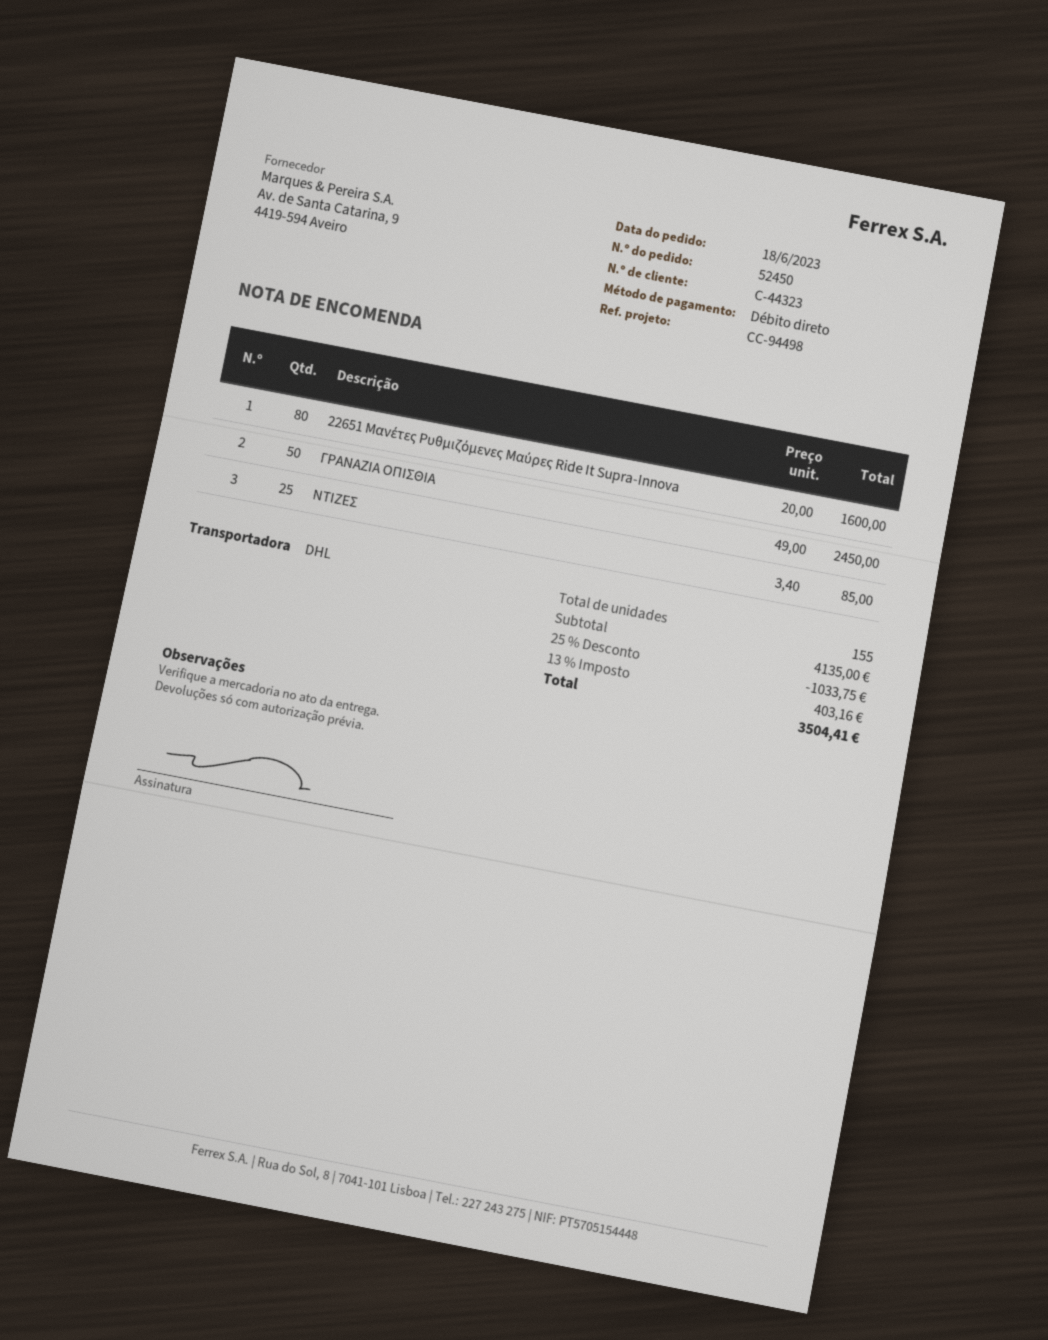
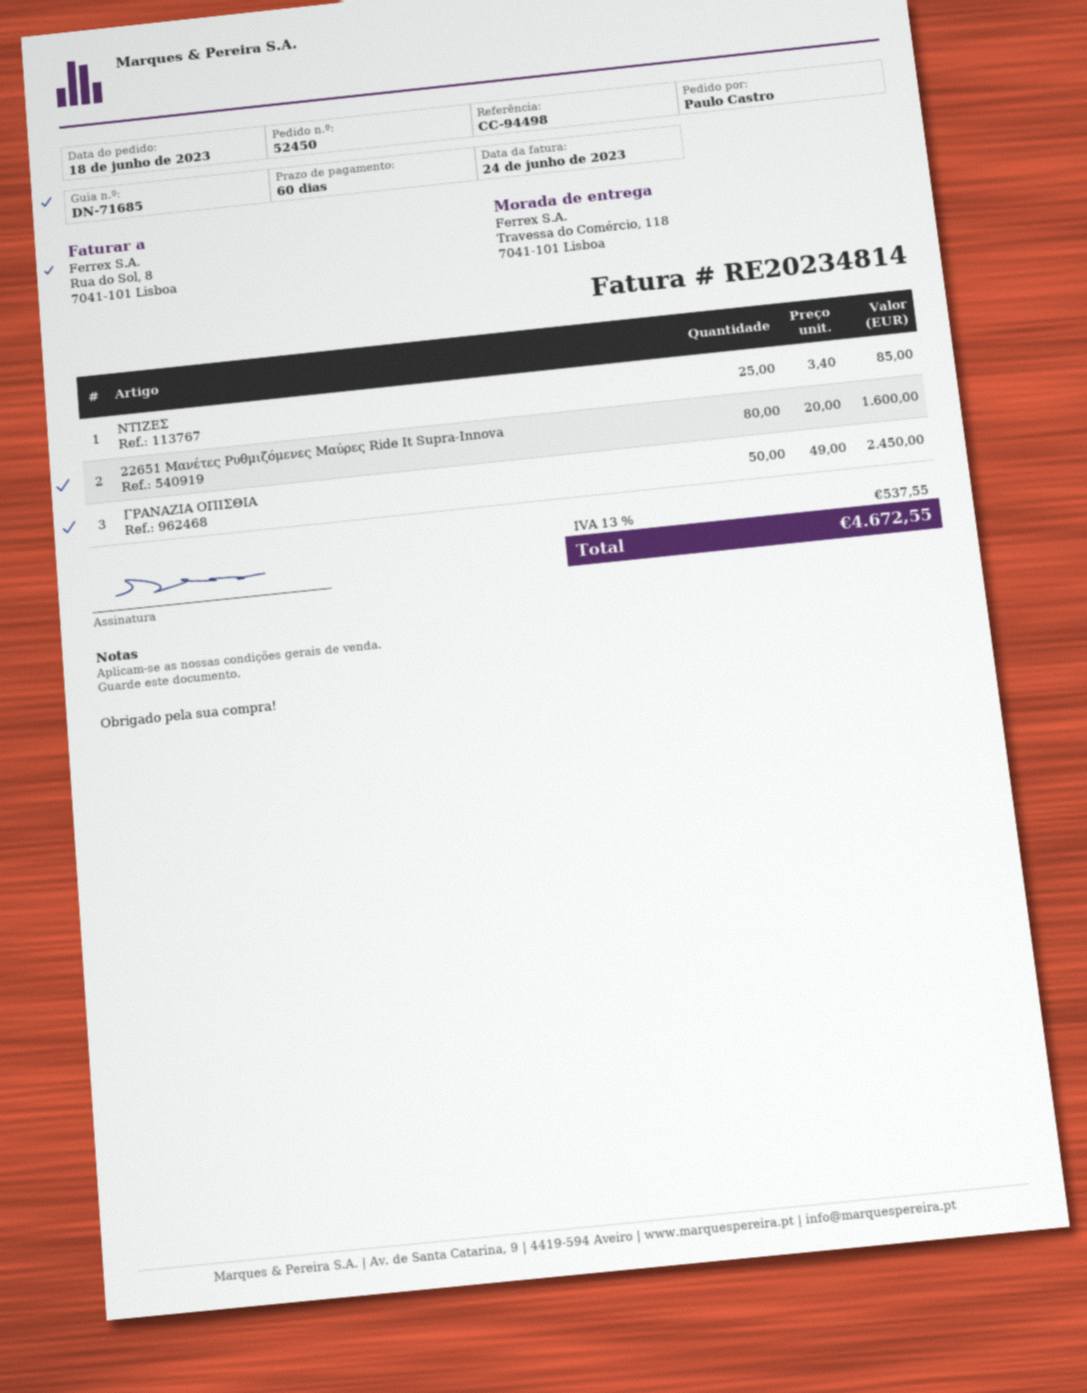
discount: 25% = 1033.75 -> none
tax: 13% = 403.16 -> 13% = 537.55
total: 3504.41 -> 4672.55

